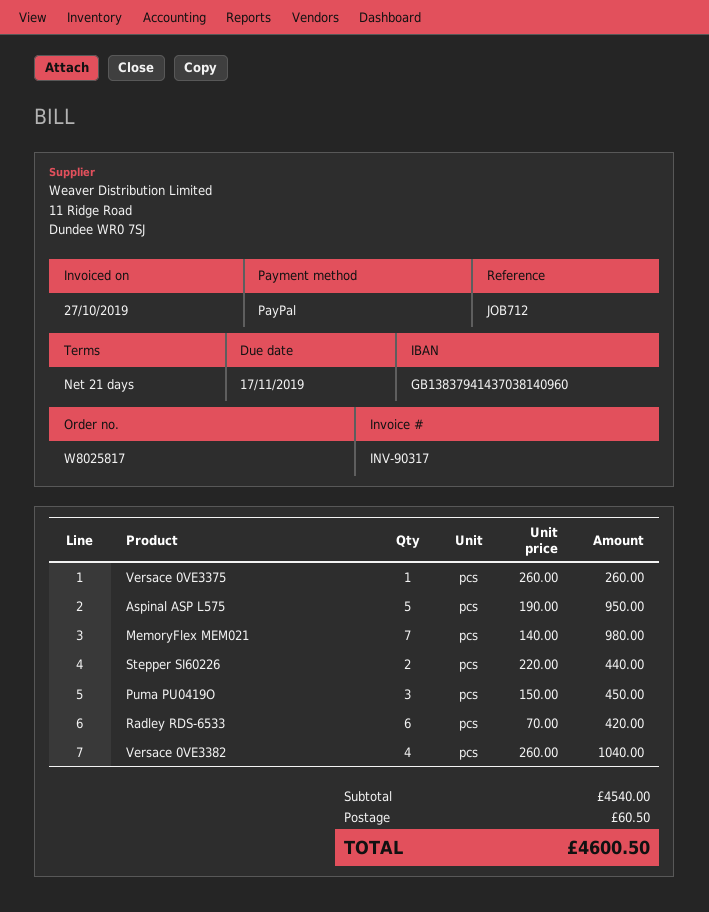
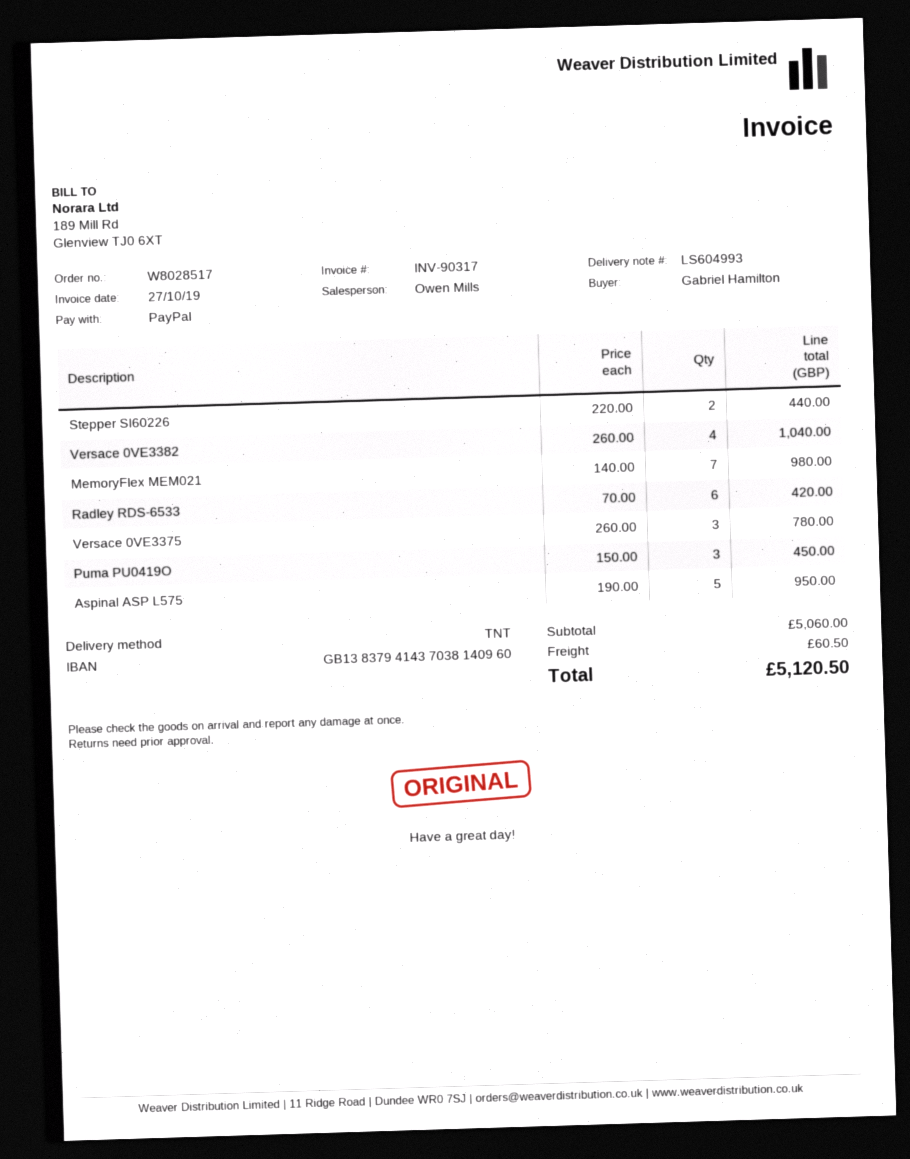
order number: W8025817 -> W8028517
Versace 0VE3375: 1 x 260.00 = 260.00 -> 3 x 260.00 = 780.00
subtotal: 4540.00 -> 5060.00
total: 4600.50 -> 5120.50

